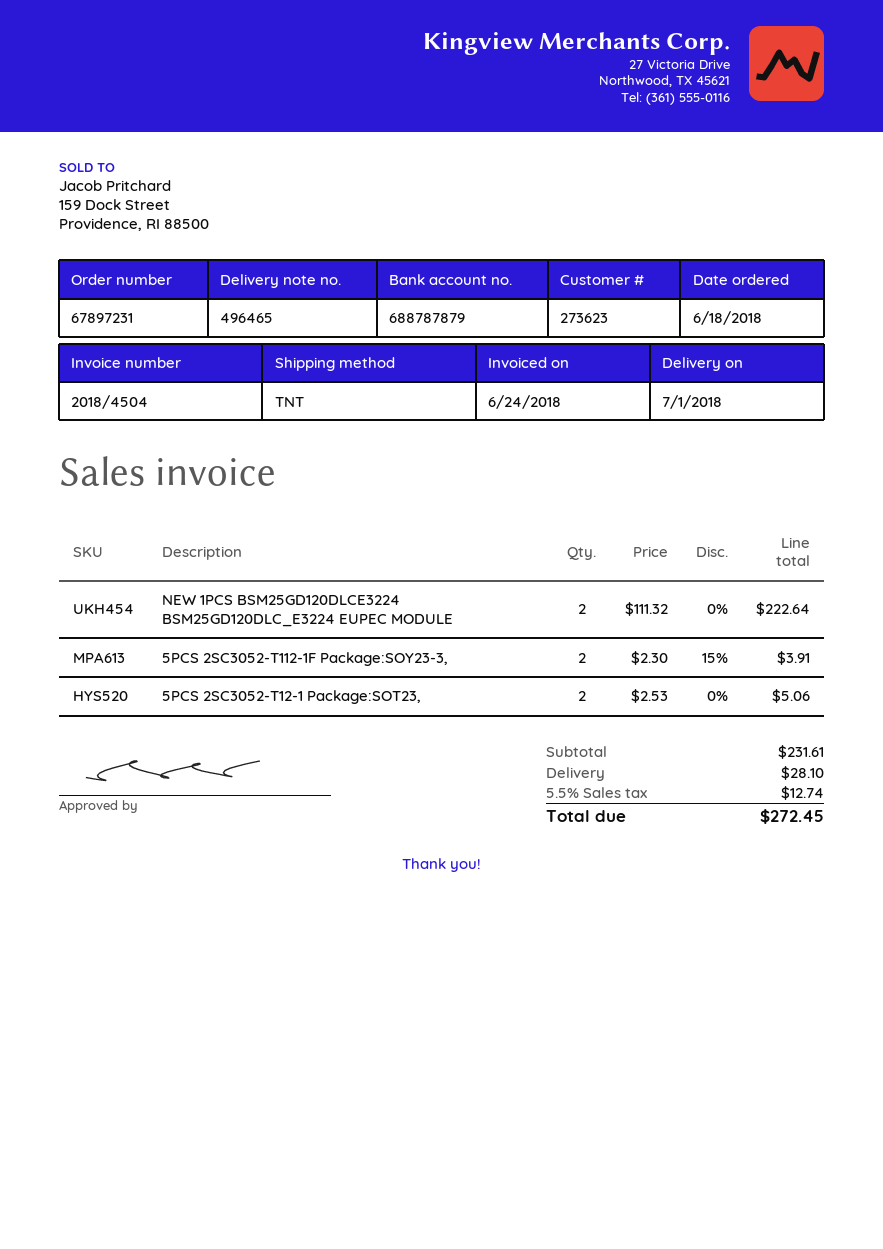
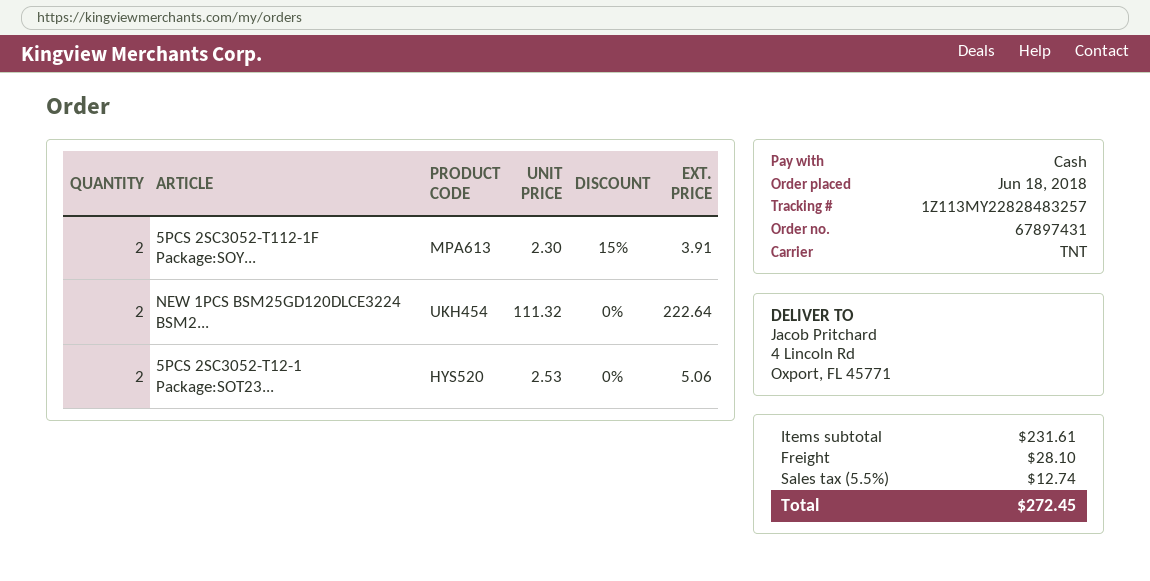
order number: 67897231 -> 67897431

